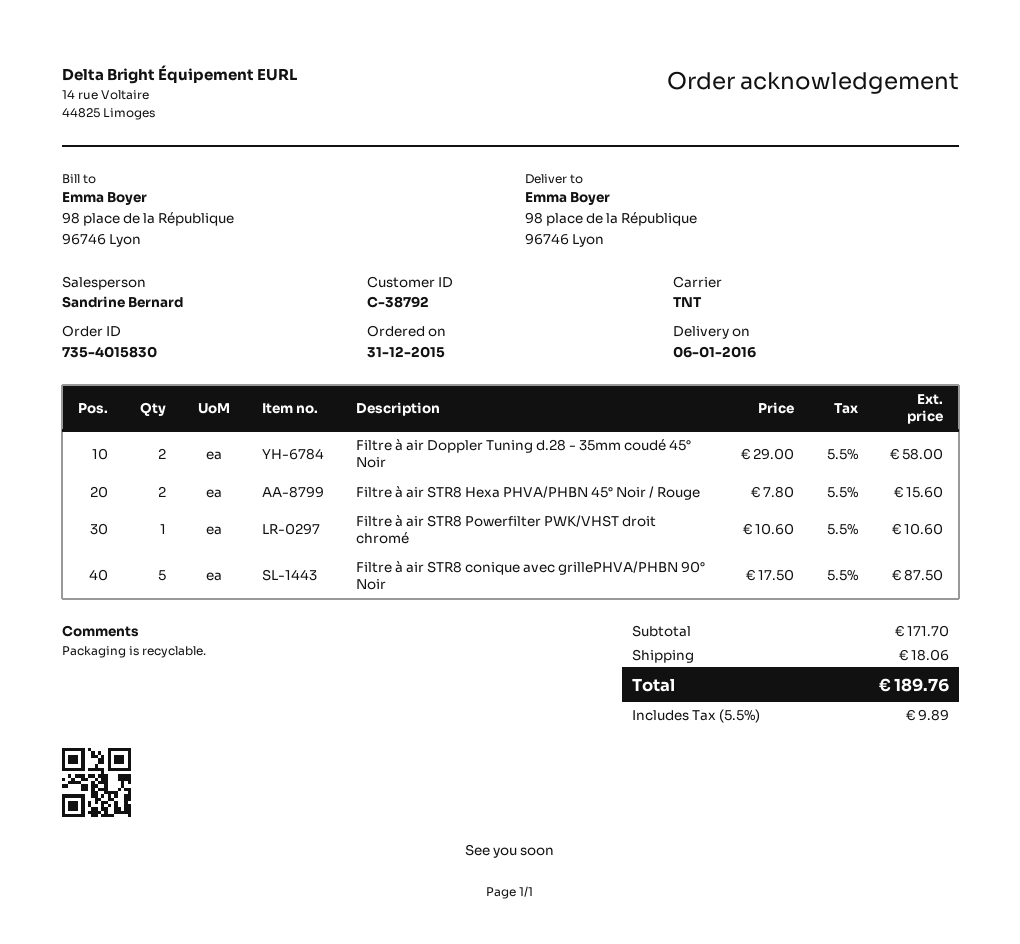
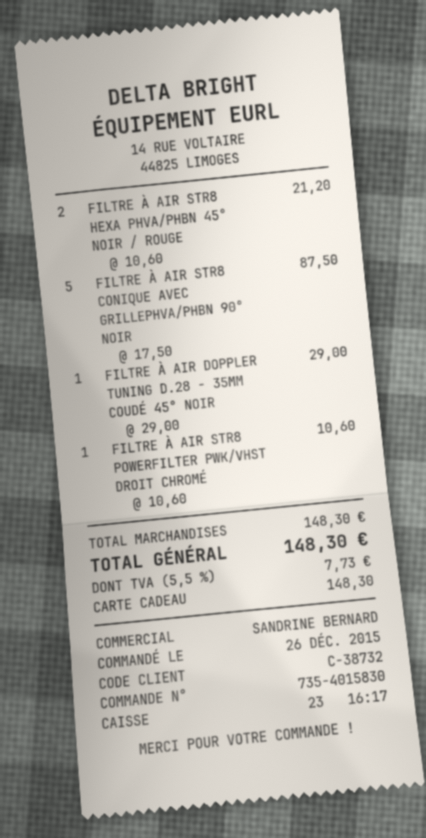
order date: 2015-12-31 -> 2015-12-26
customer number: C-38792 -> C-38732
Filtre à air Doppler Tuning d.28 - 35mm coudé 45° Noir: 2 x 29.00 = 58.00 -> 1 x 29.00 = 29.00
Filtre à air STR8 Hexa PHVA/PHBN 45° Noir / Rouge: 2 x 7.80 = 15.60 -> 2 x 10.60 = 21.20
subtotal: 171.70 -> 148.30
shipping: 18.06 -> none
tax: 5.5% = 9.89 -> 5.5% = 7.73
total: 189.76 -> 148.30

